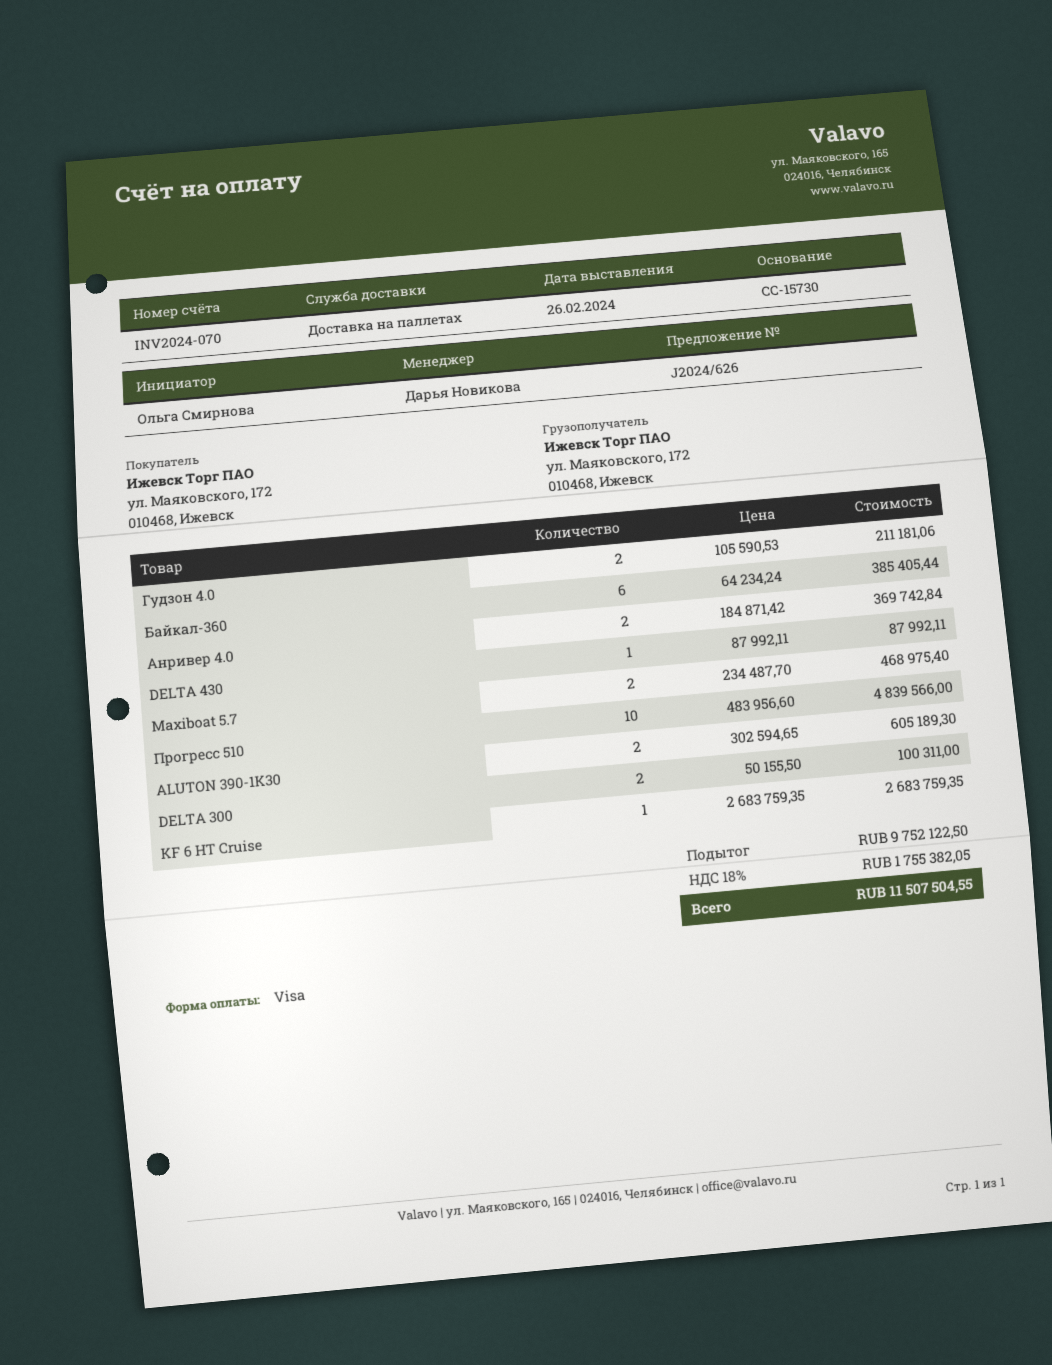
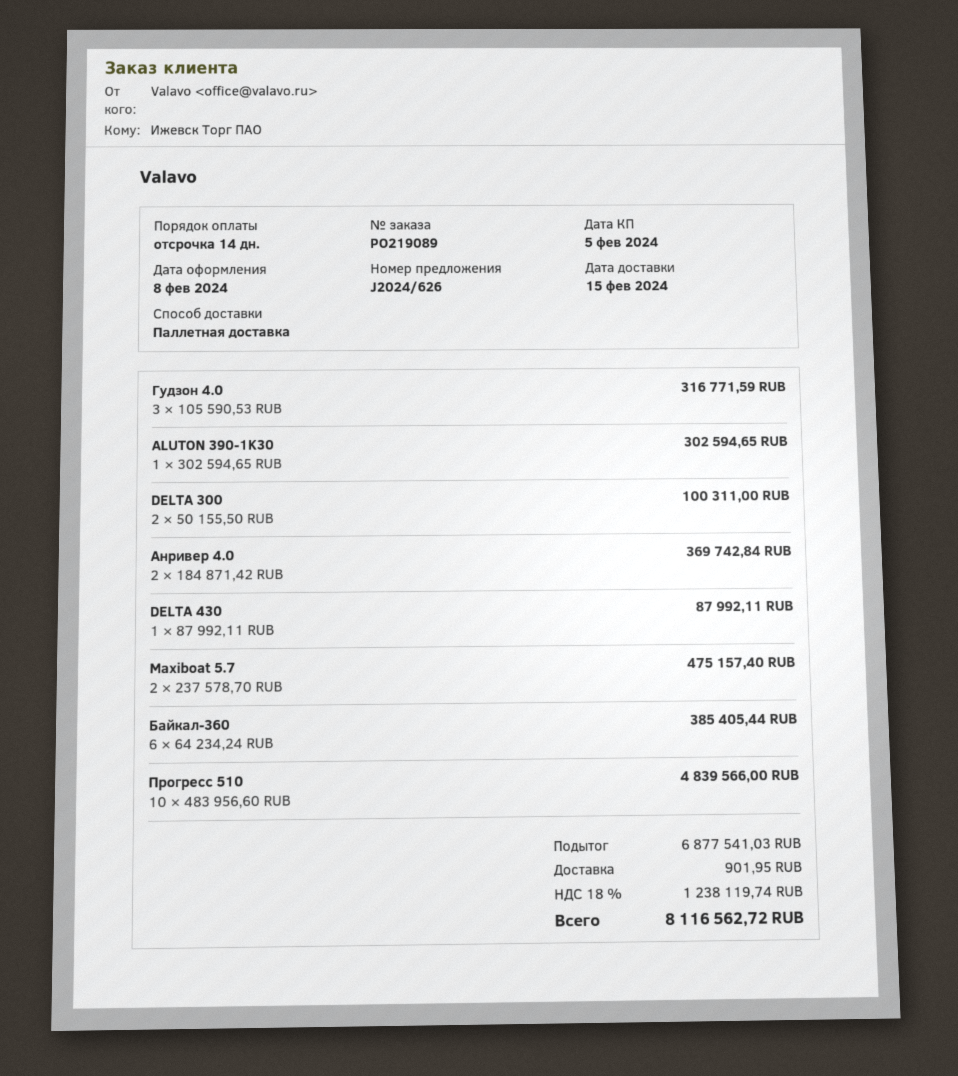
Гудзон 4.0: 2 x 105590.53 = 211181.06 -> 3 x 105590.53 = 316771.59
Maxiboat 5.7: 2 x 234487.70 = 468975.40 -> 2 x 237578.70 = 475157.40
ALUTON 390-1K30: 2 x 302594.65 = 605189.30 -> 1 x 302594.65 = 302594.65
KF 6 HT Cruise: 1 x 2683759.35 = 2683759.35 -> none
subtotal: 9752122.50 -> 6877541.03
shipping: none -> 901.95
tax: 18% = 1755382.05 -> 18% = 1238119.74
total: 11507504.55 -> 8116562.72

